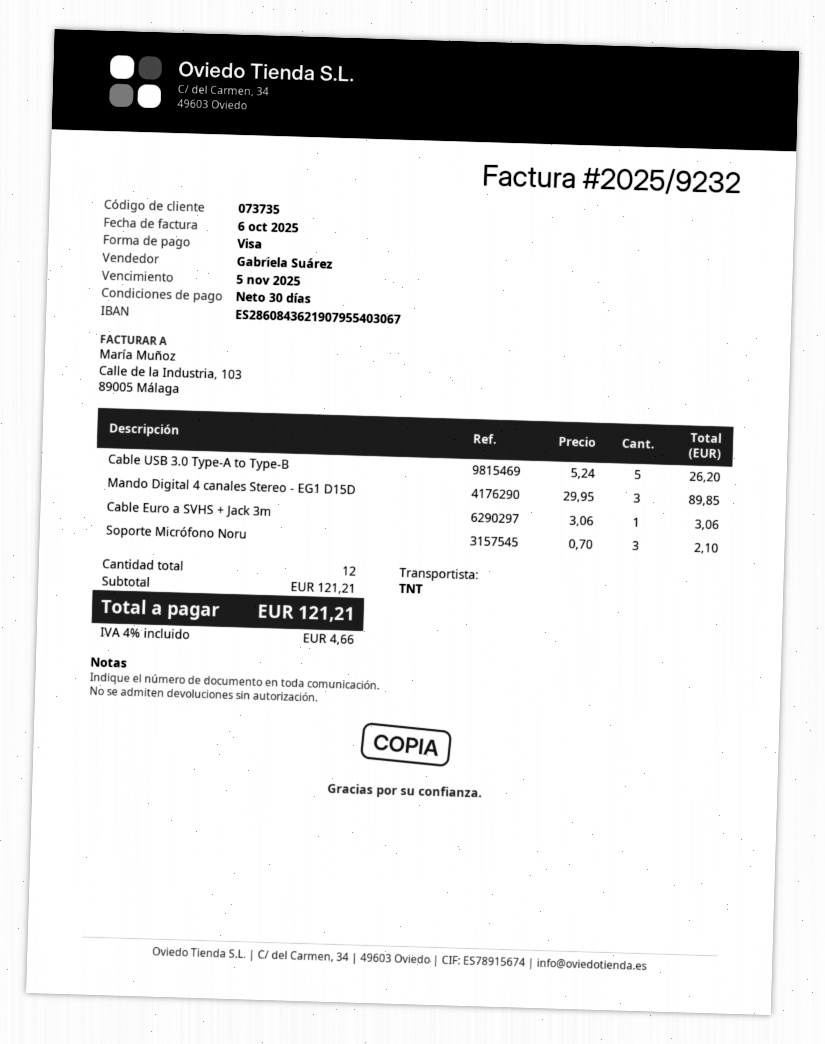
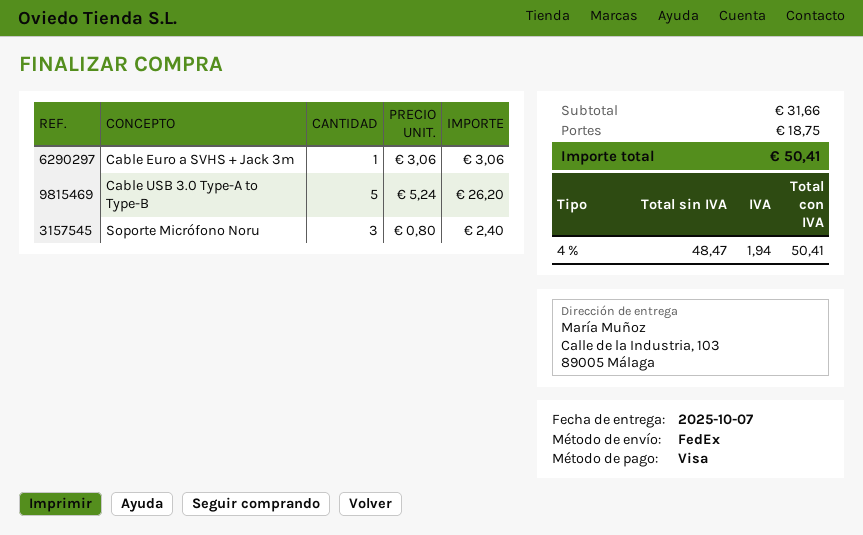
shipping method: TNT -> FedEx
Mando Digital 4 canales Stereo - EG1 D15D: 3 x 29.95 = 89.85 -> none
Soporte Micrófono Noru: 3 x 0.70 = 2.10 -> 3 x 0.80 = 2.40
subtotal: 121.21 -> 31.66
shipping: none -> 18.75
tax: 4% = 4.66 -> 4% = 1.94
total: 121.21 -> 50.41

